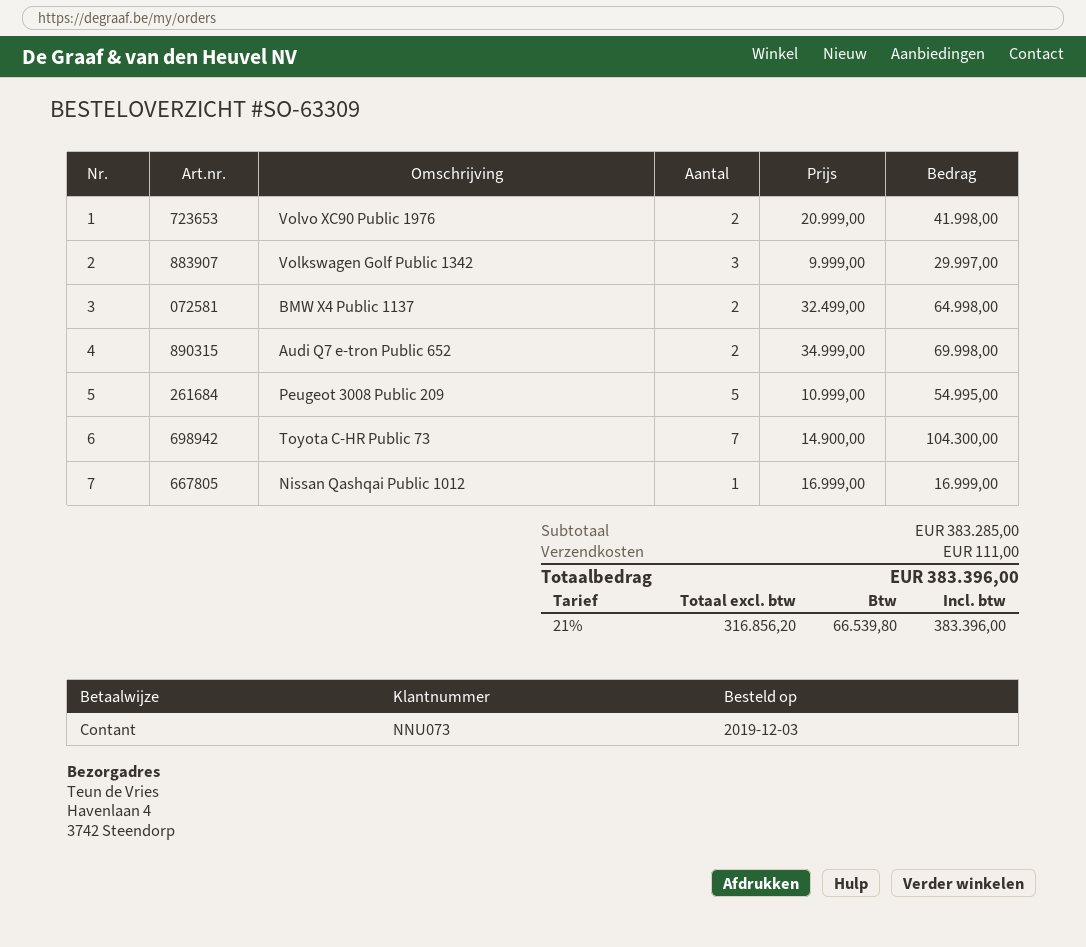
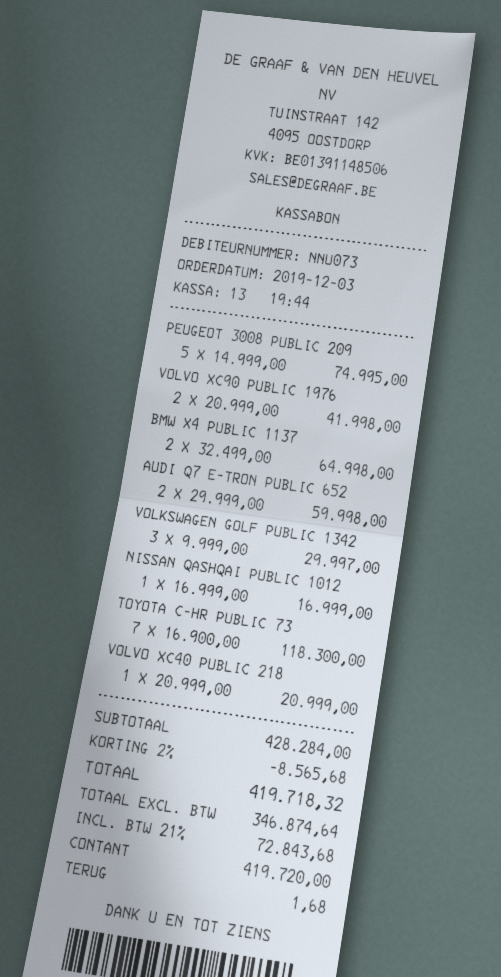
Audi Q7 e-tron Public 652: 2 x 34999.00 = 69998.00 -> 2 x 29999.00 = 59998.00
Peugeot 3008 Public 209: 5 x 10999.00 = 54995.00 -> 5 x 14999.00 = 74995.00
Toyota C-HR Public 73: 7 x 14900.00 = 104300.00 -> 7 x 16900.00 = 118300.00
VOLVO XC40 PUBLIC 218: none -> 1 x 20999.00 = 20999.00
subtotal: 383285.00 -> 428284.00
discount: none -> 2% = 8565.68
shipping: 111.00 -> none
net: 316856.20 -> 346874.64
tax: 21% = 66539.80 -> 21% = 72843.68
total: 383396.00 -> 419718.32

